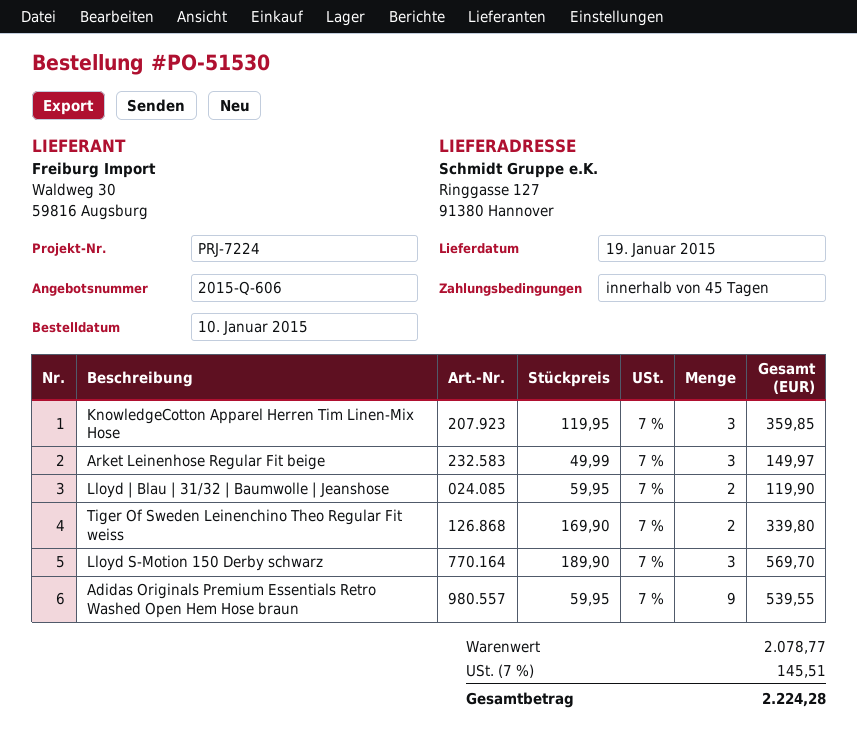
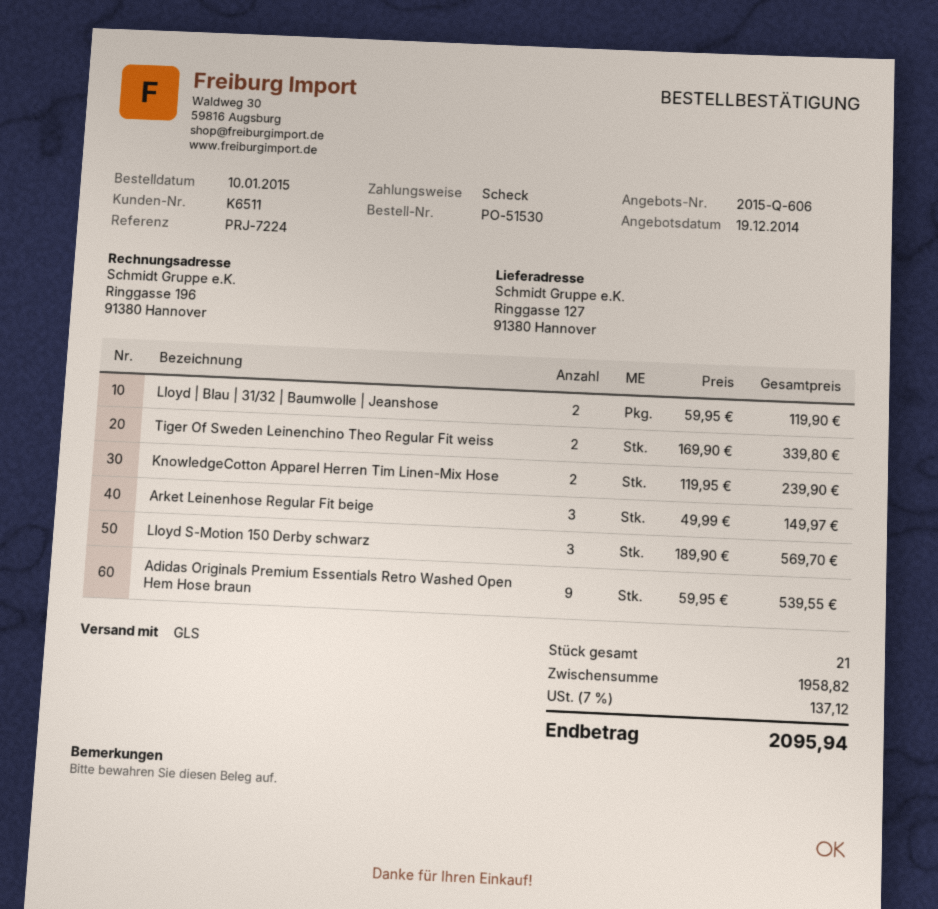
KnowledgeCotton Apparel Herren Tim Linen-Mix Hose: 3 x 119.95 = 359.85 -> 2 x 119.95 = 239.90
subtotal: 2078.77 -> 1958.82
tax: 7% = 145.51 -> 7% = 137.12
total: 2224.28 -> 2095.94

